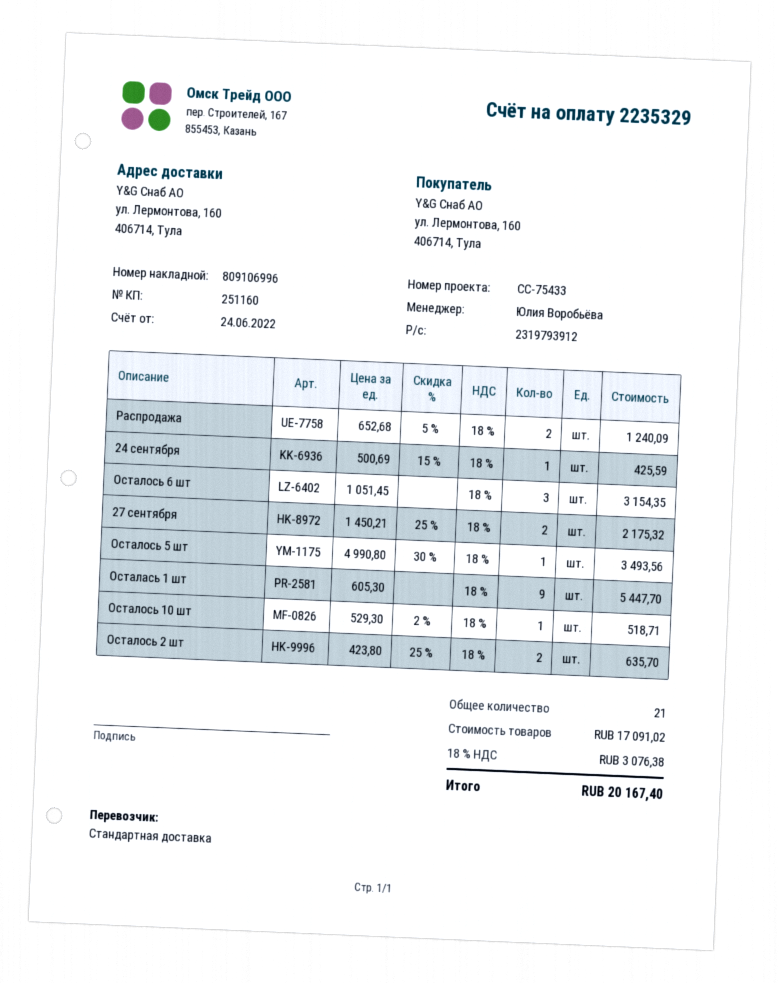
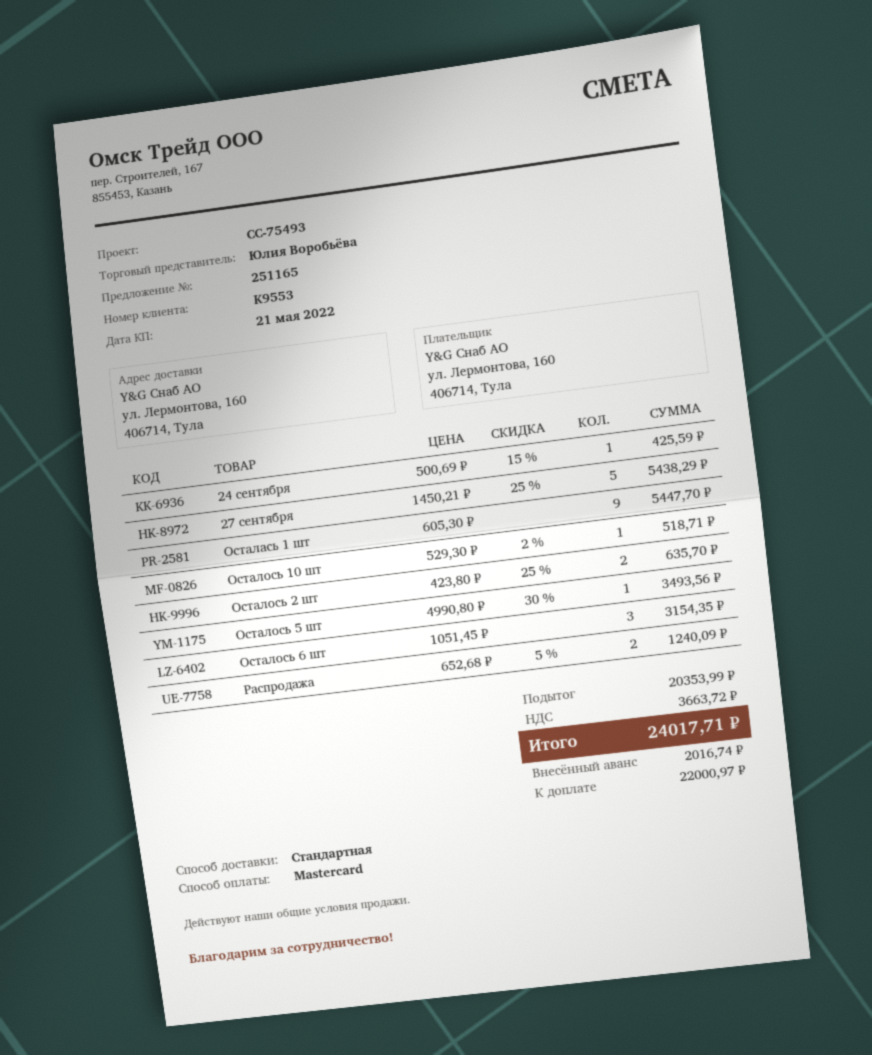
quote number: 251160 -> 251165
reference: CC-75433 -> CC-75493
27 сентября: 2 x 1450.21 - 25% = 2175.32 -> 5 x 1450.21 - 25% = 5438.29
subtotal: 17091.02 -> 20353.99
tax: 3076.38 -> 3663.72
total: 20167.40 -> 24017.71

